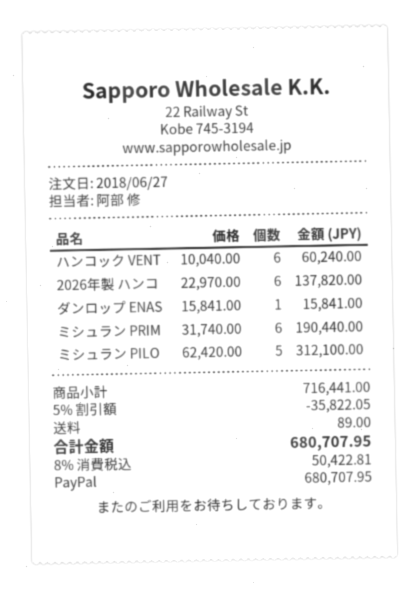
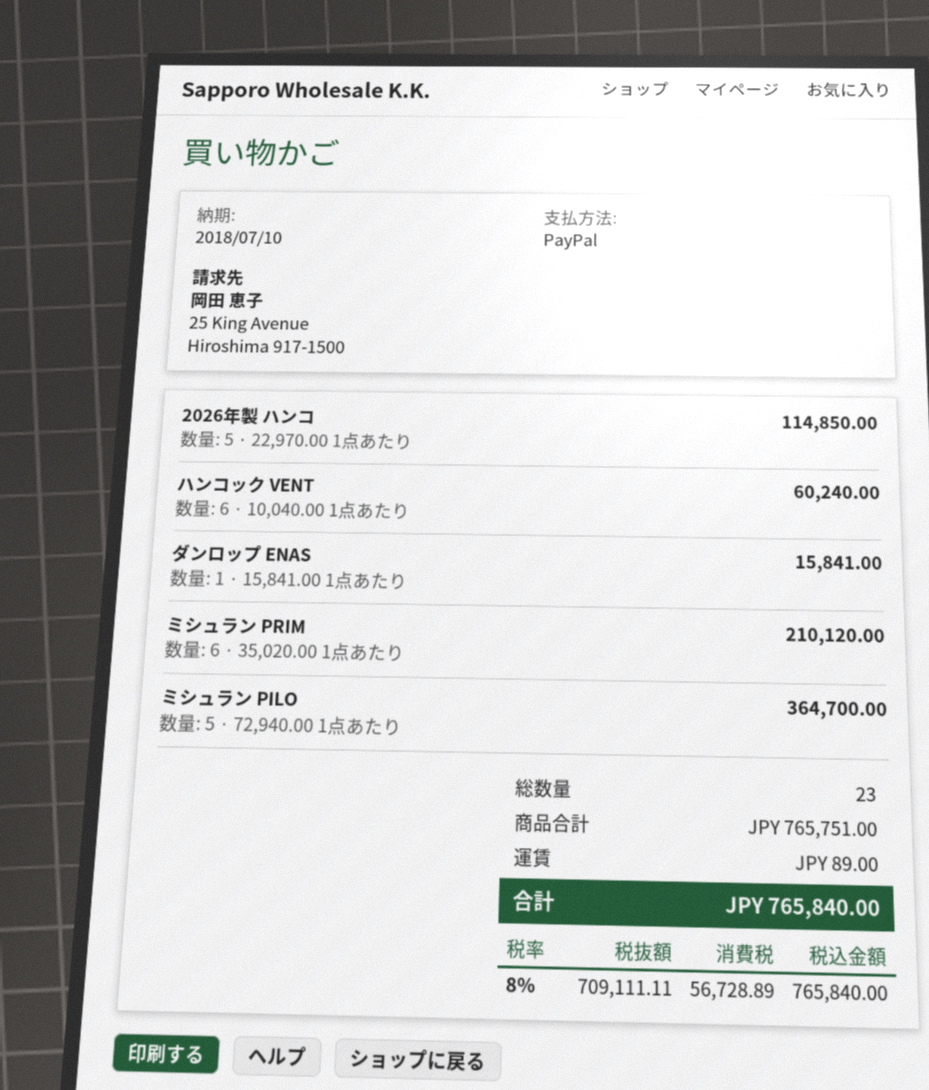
2026年製 ハンコ: 6 x 22970.00 = 137820.00 -> 5 x 22970.00 = 114850.00
ミシュラン PRIM: 6 x 31740.00 = 190440.00 -> 6 x 35020.00 = 210120.00
ミシュラン PILO: 5 x 62420.00 = 312100.00 -> 5 x 72940.00 = 364700.00
subtotal: 716441.00 -> 765751.00
discount: 5% = 35822.05 -> none
tax: 8% = 50422.81 -> 8% = 56728.89
total: 680707.95 -> 765840.00

